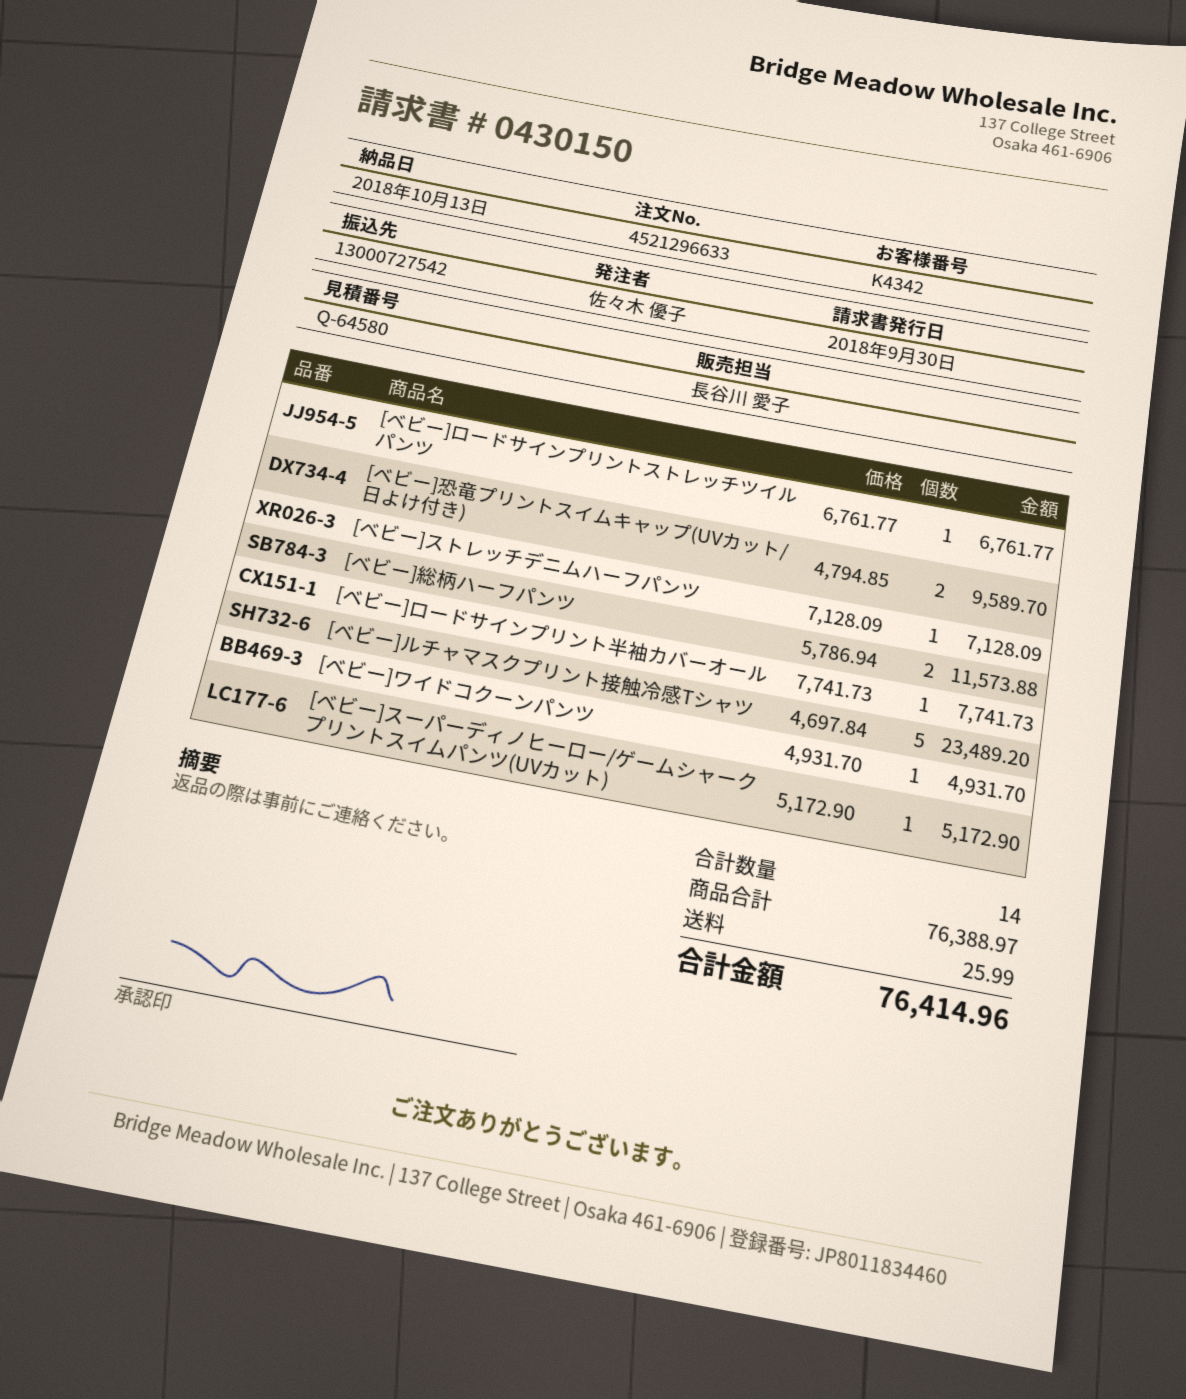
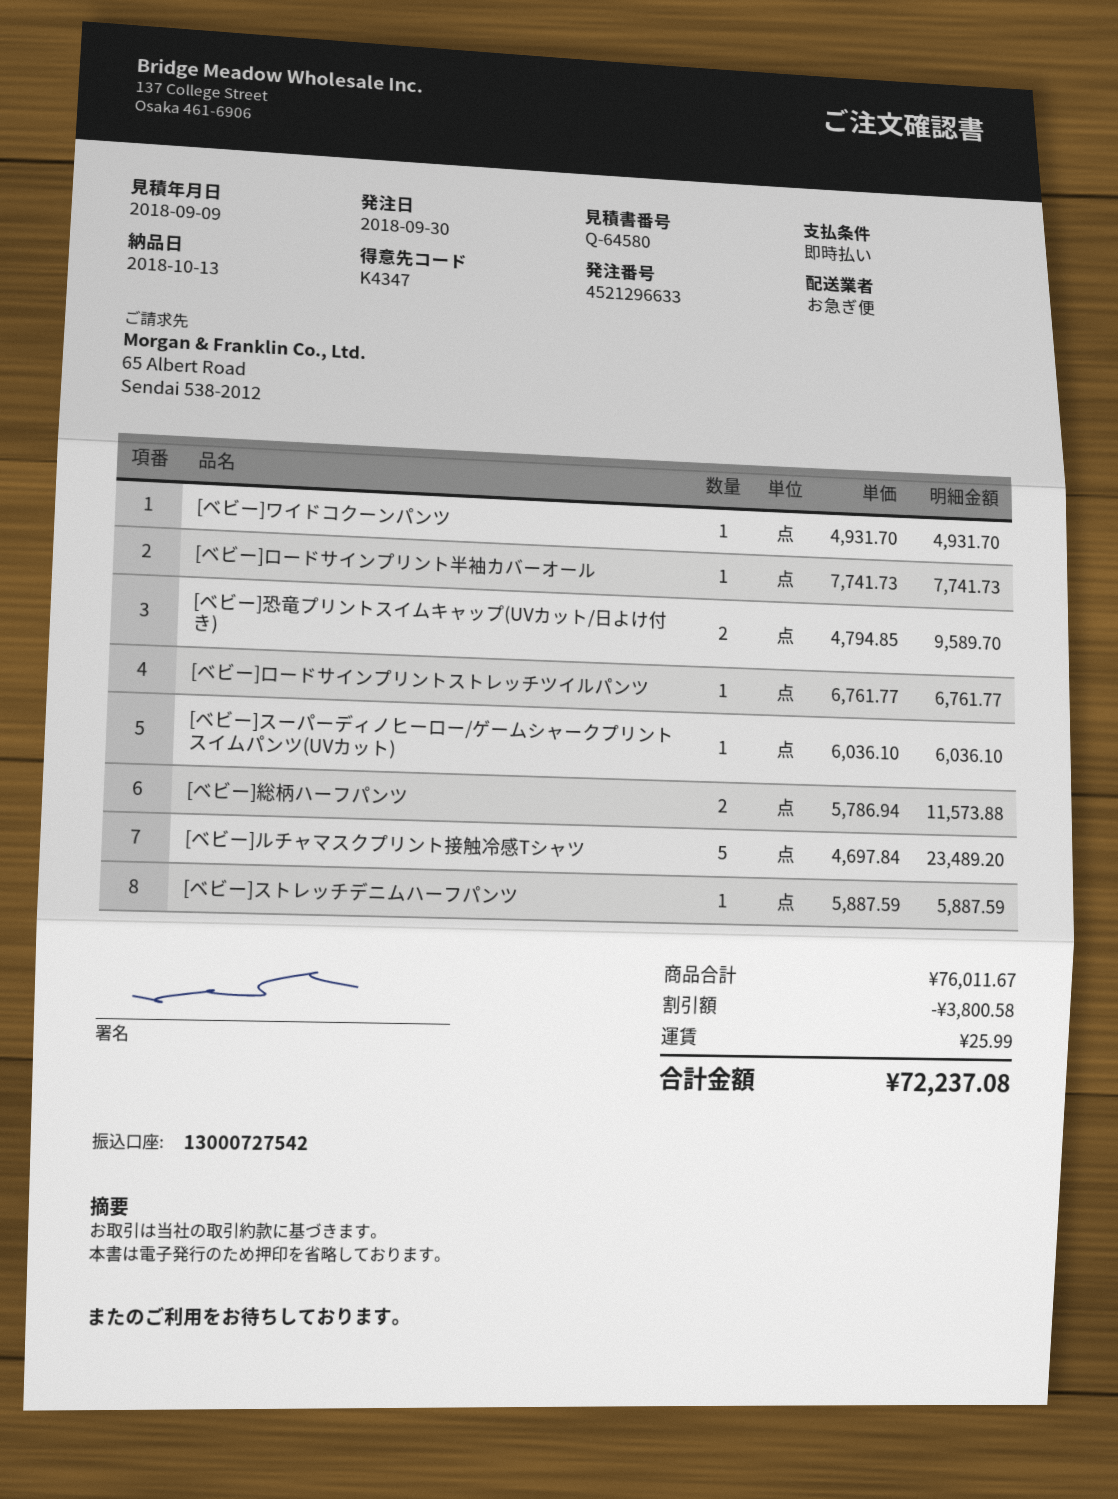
customer number: K4342 -> K4347
[ベビー]ストレッチデニムハーフパンツ: 1 x 7128.09 = 7128.09 -> 1 x 5887.59 = 5887.59
[ベビー]スーパーディノヒーロー/ゲームシャークプリントスイムパンツ(UVカット): 1 x 5172.90 = 5172.90 -> 1 x 6036.10 = 6036.10
subtotal: 76388.97 -> 76011.67
discount: none -> 3800.58
total: 76414.96 -> 72237.08

